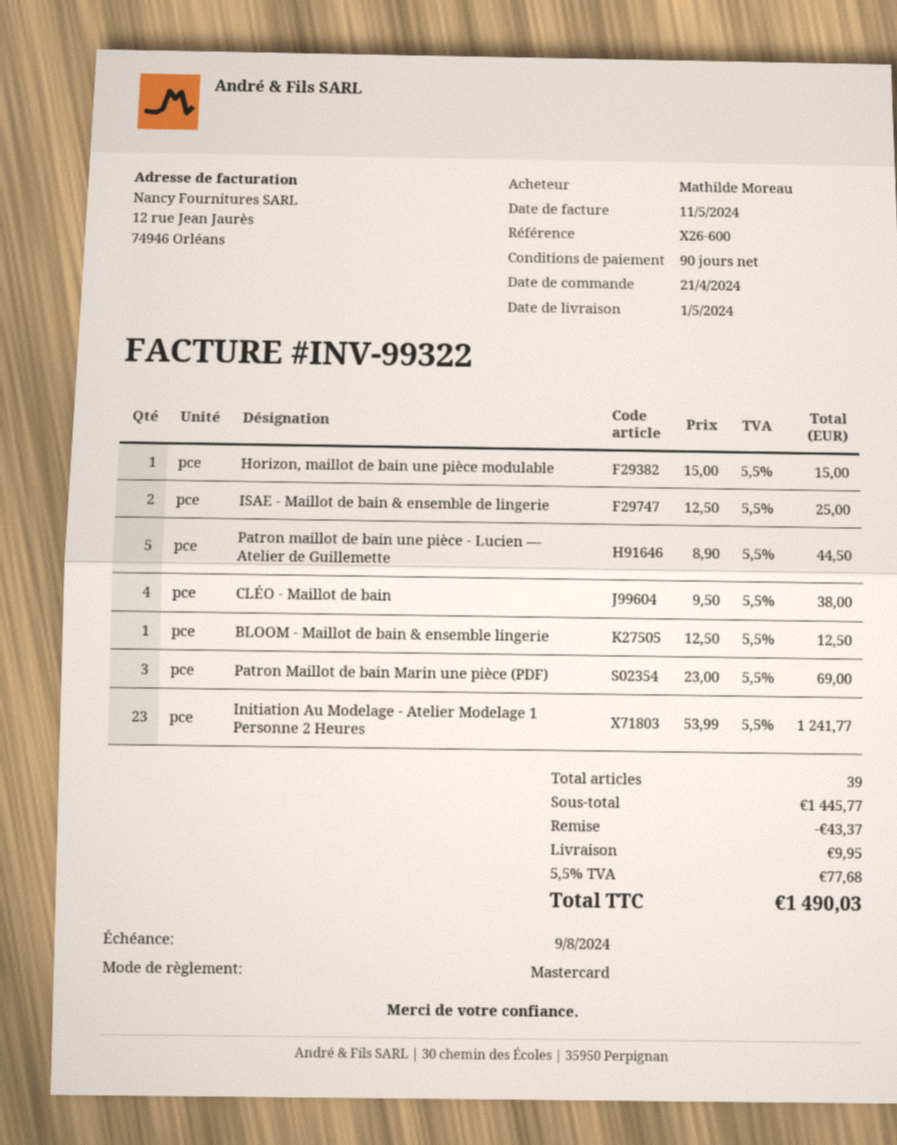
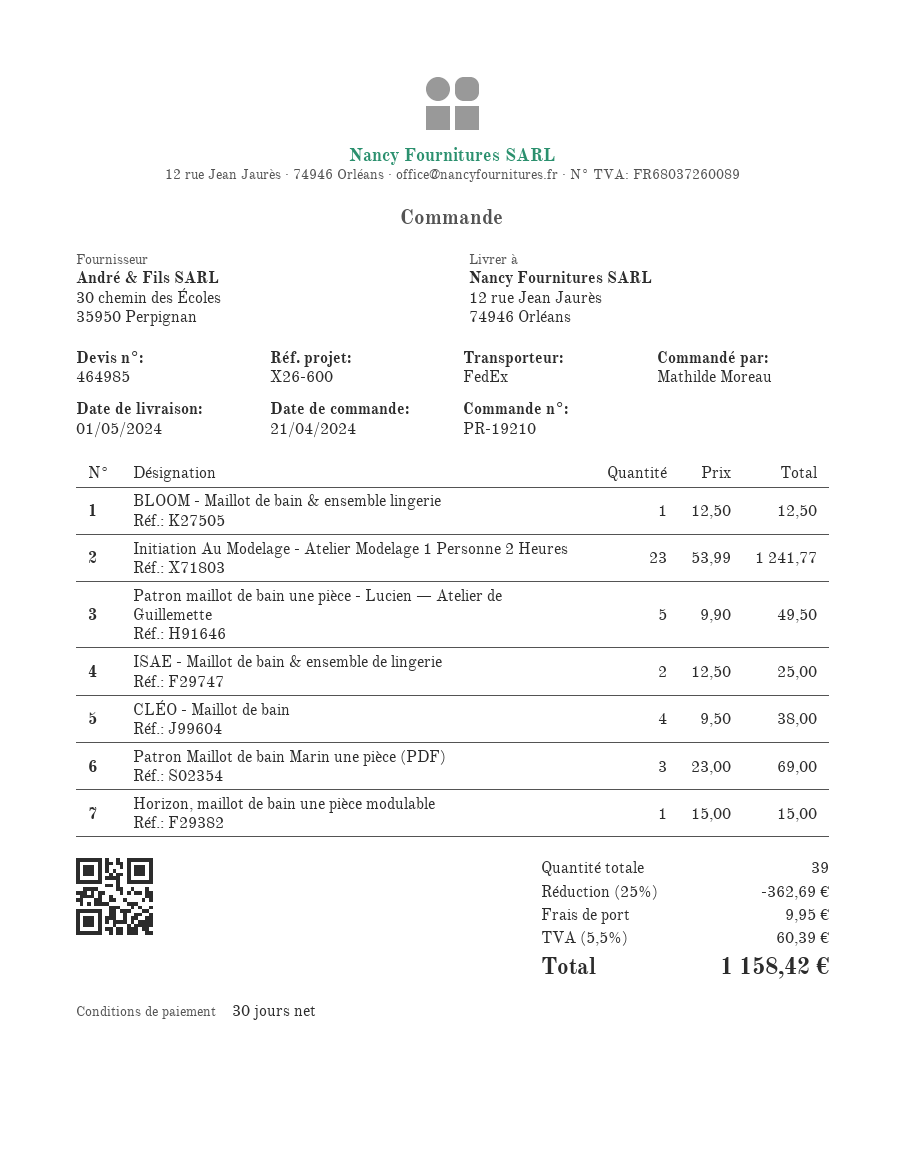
payment terms: 90 days -> 30 days
Patron maillot de bain une pièce - Lucien — Atelier de Guillemette: 5 x 8.90 = 44.50 -> 5 x 9.90 = 49.50
discount: 43.37 -> 362.69
tax: 5.5% = 77.68 -> 5.5% = 60.39
total: 1490.03 -> 1158.42

